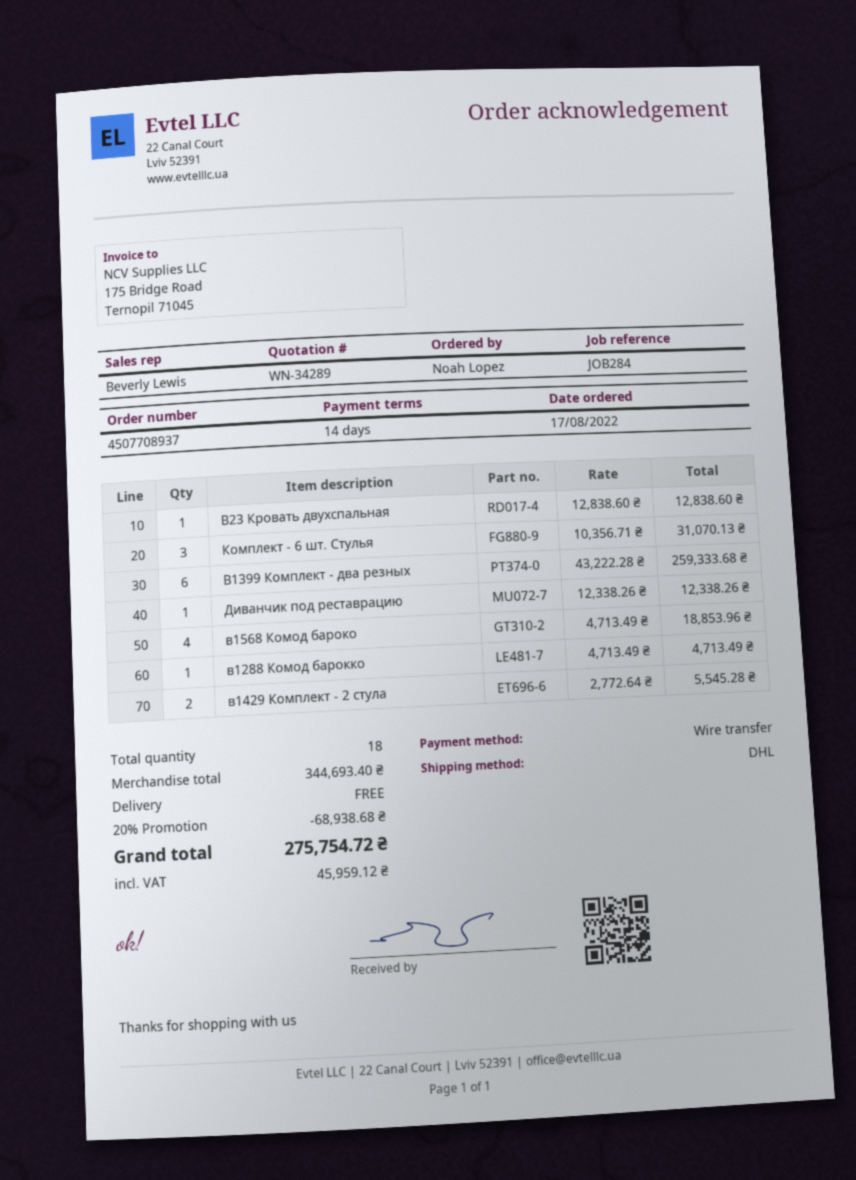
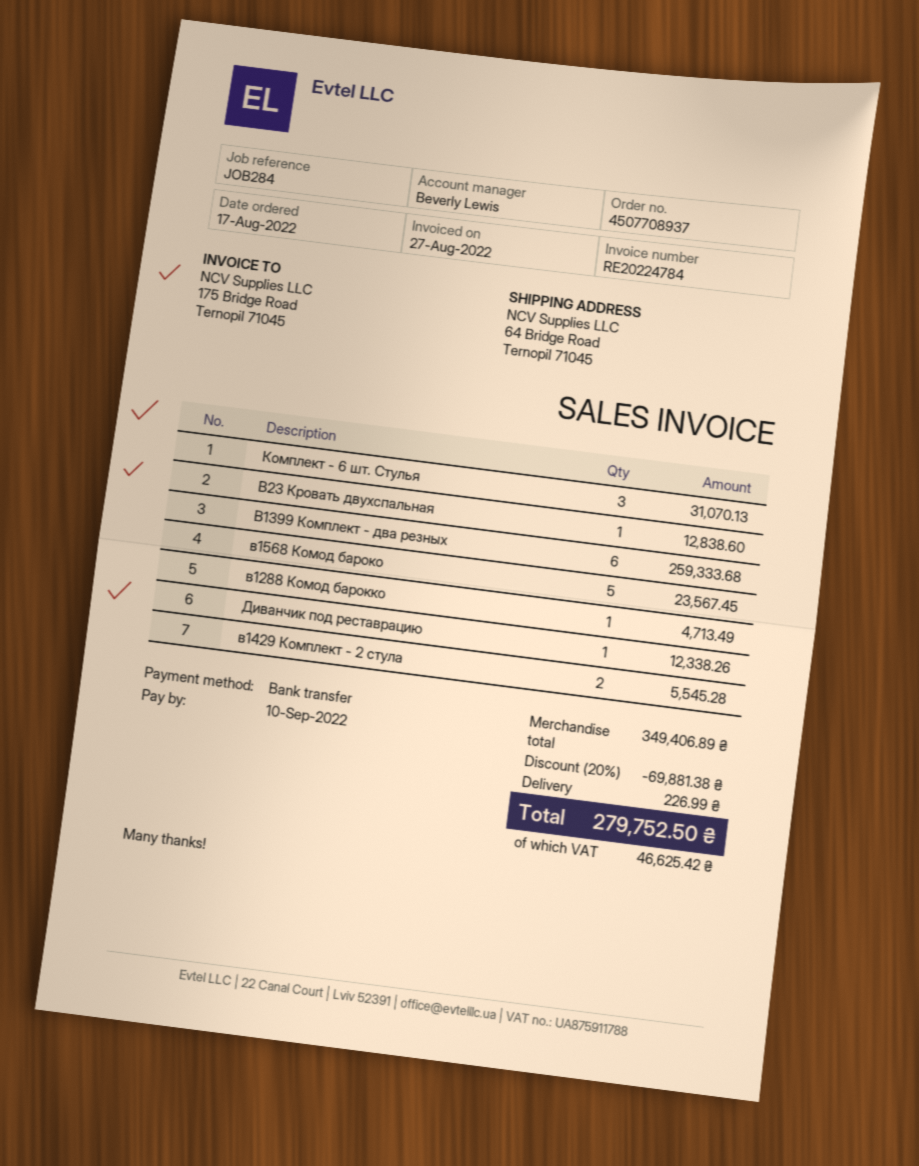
в1568 Комод бароко: 4 for 18853.96 -> 5 for 23567.45
subtotal: 344693.40 -> 349406.89
discount: 20% = 68938.68 -> 20% = 69881.38
shipping: 0.00 -> 226.99
tax: 45959.12 -> 46625.42
total: 275754.72 -> 279752.50

